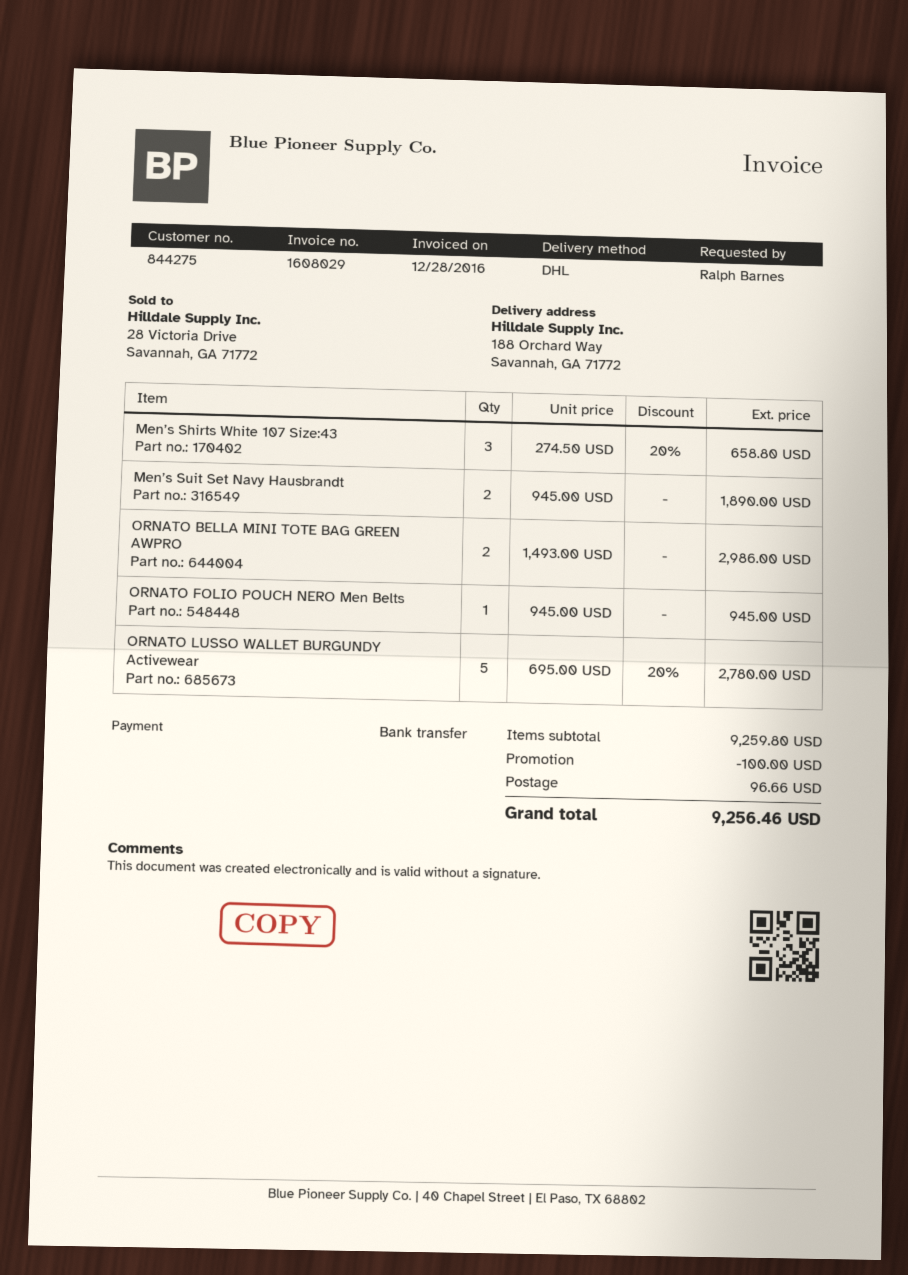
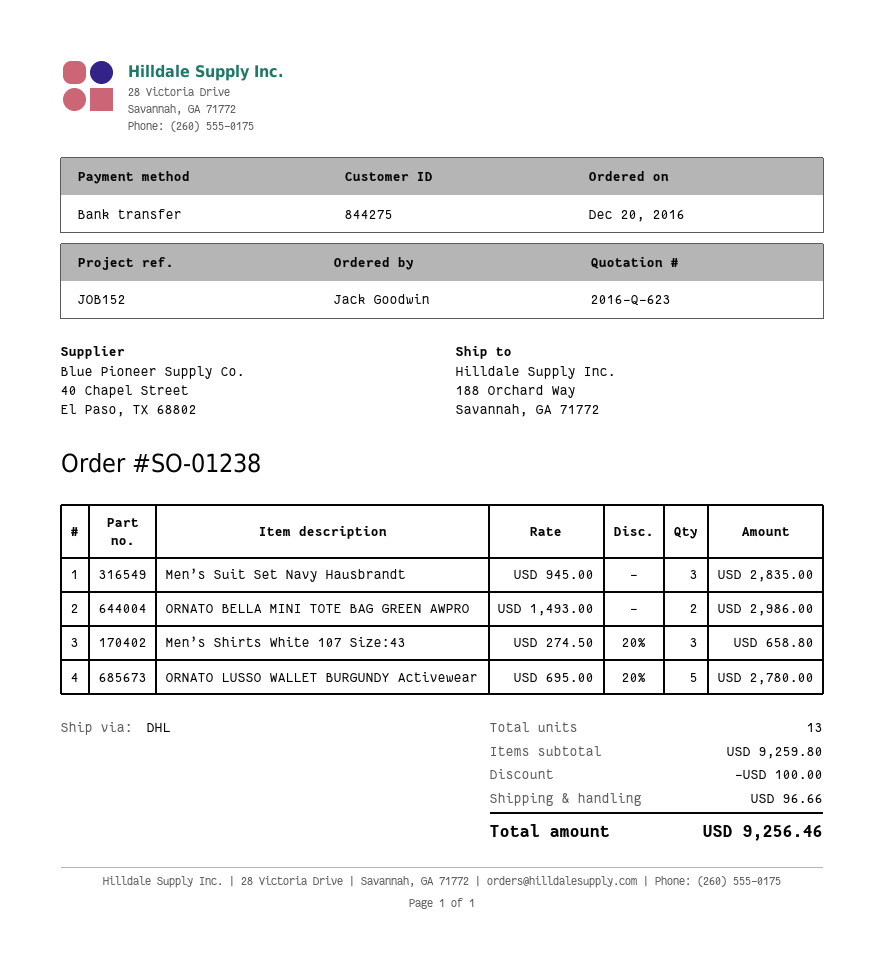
ordered by: Ralph Barnes -> Jack Goodwin
Men’s Suit Set Navy Hausbrandt: 2 x 945.00 = 1890.00 -> 3 x 945.00 = 2835.00
ORNATO FOLIO POUCH NERO Men Belts: 1 x 945.00 = 945.00 -> none

